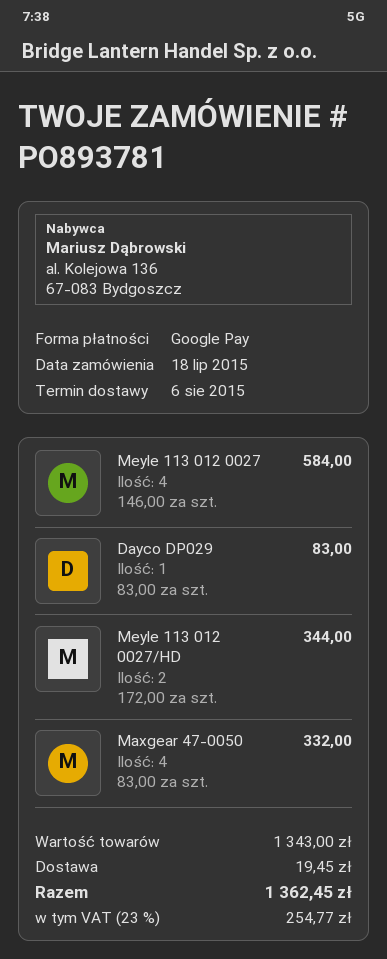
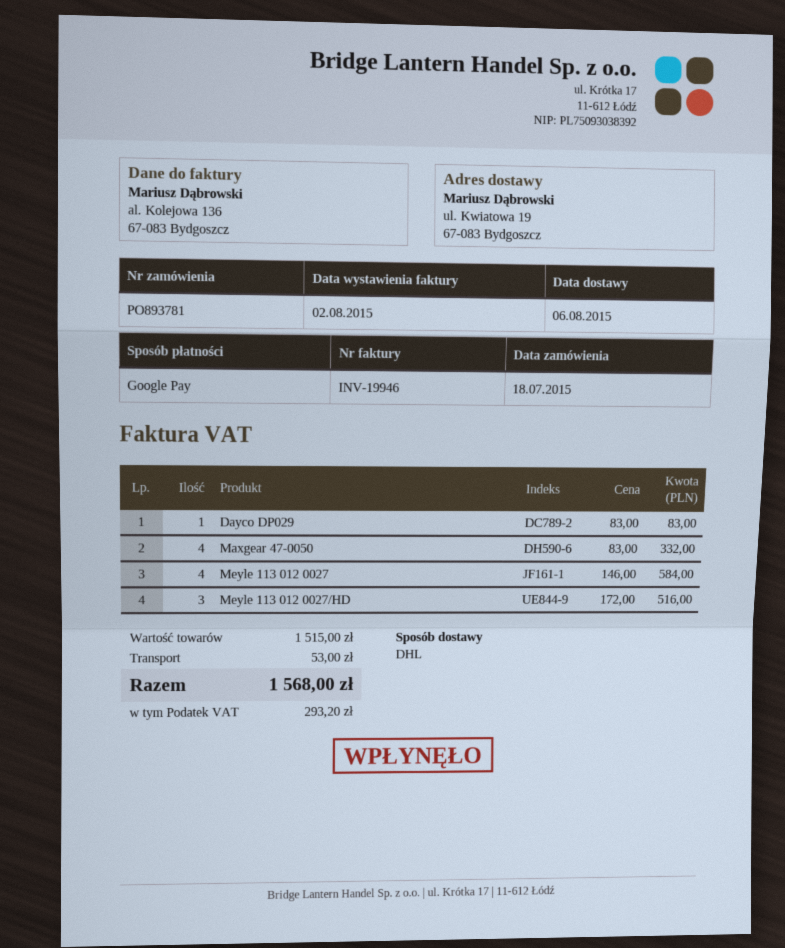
Meyle 113 012 0027/HD: 2 x 172.00 = 344.00 -> 3 x 172.00 = 516.00
subtotal: 1343.00 -> 1515.00
shipping: 19.45 -> 53.00
tax: 254.77 -> 293.20
total: 1362.45 -> 1568.00

